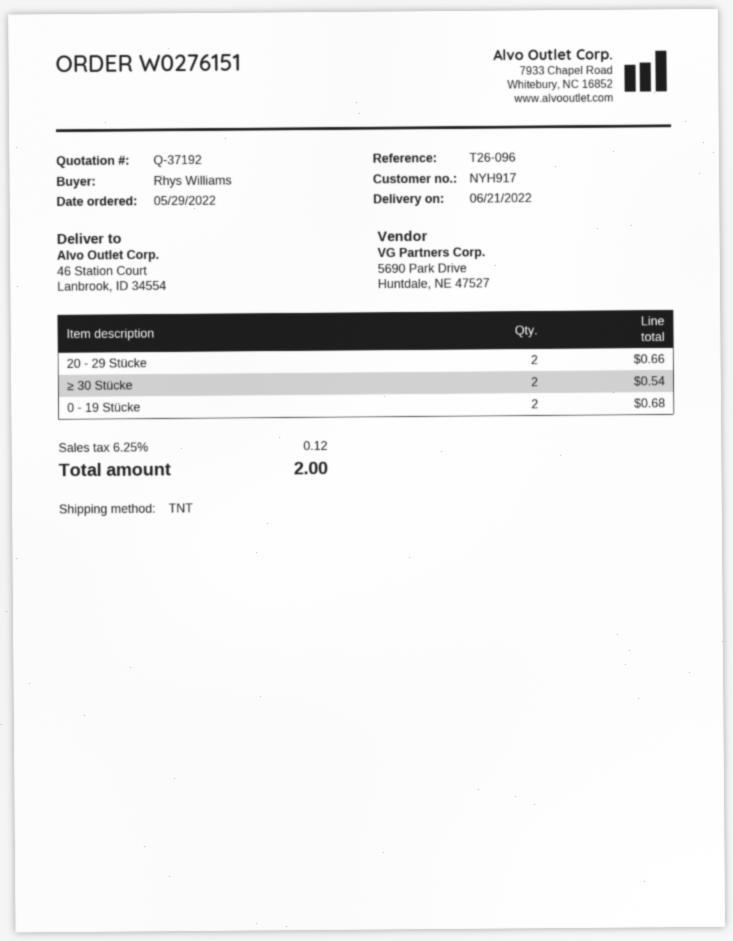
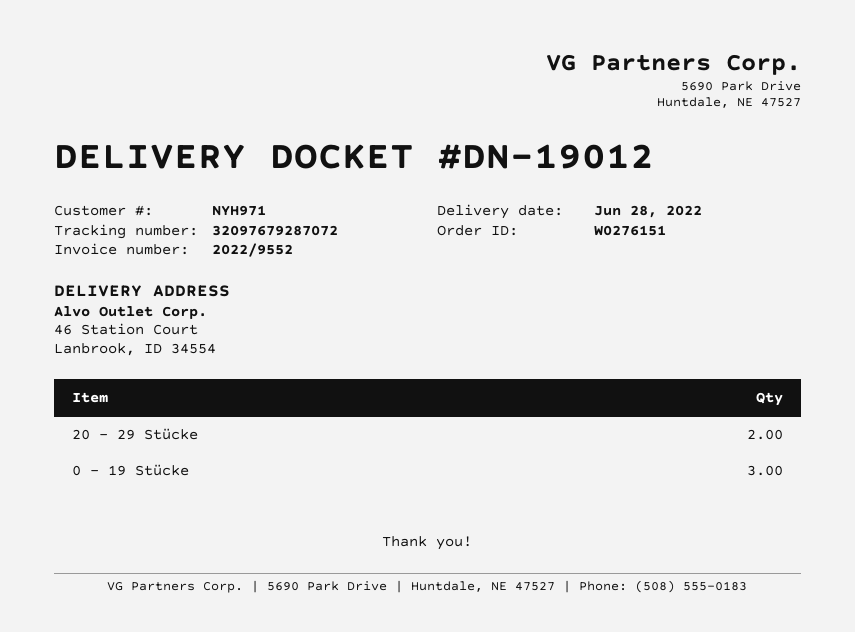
delivery date: 2022-06-21 -> 2022-06-28
customer number: NYH917 -> NYH971
≥ 30 Stücke: 2 -> none
0 - 19 Stücke: 2 -> 3

